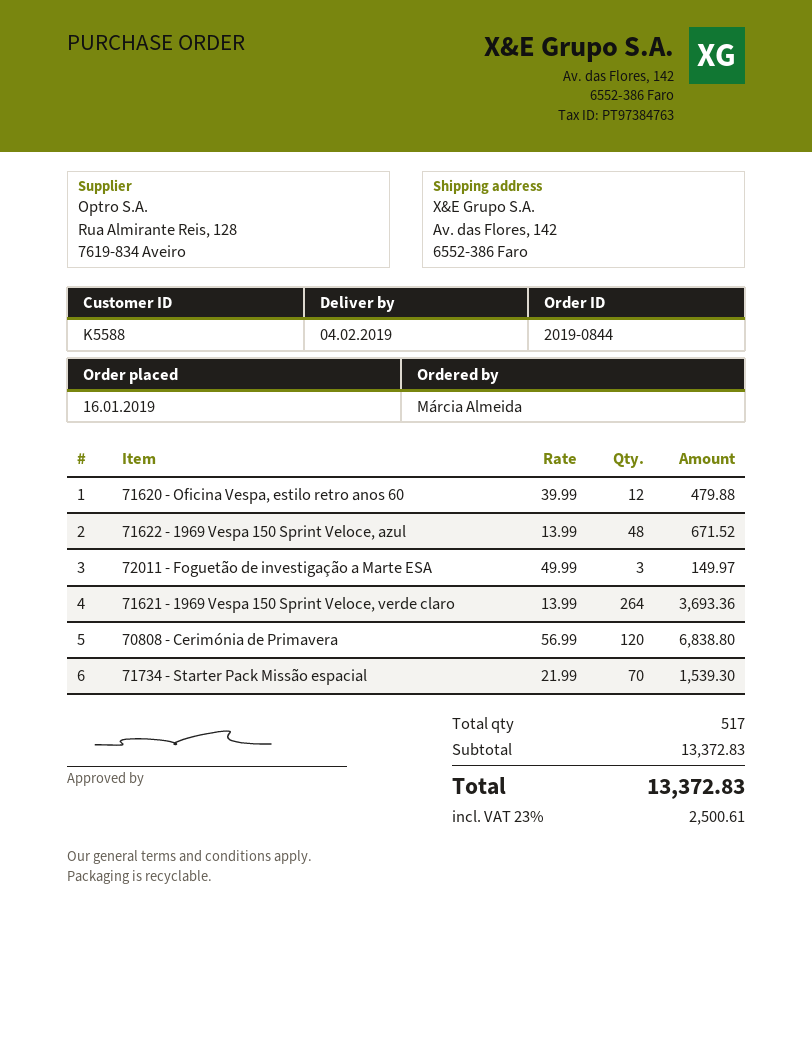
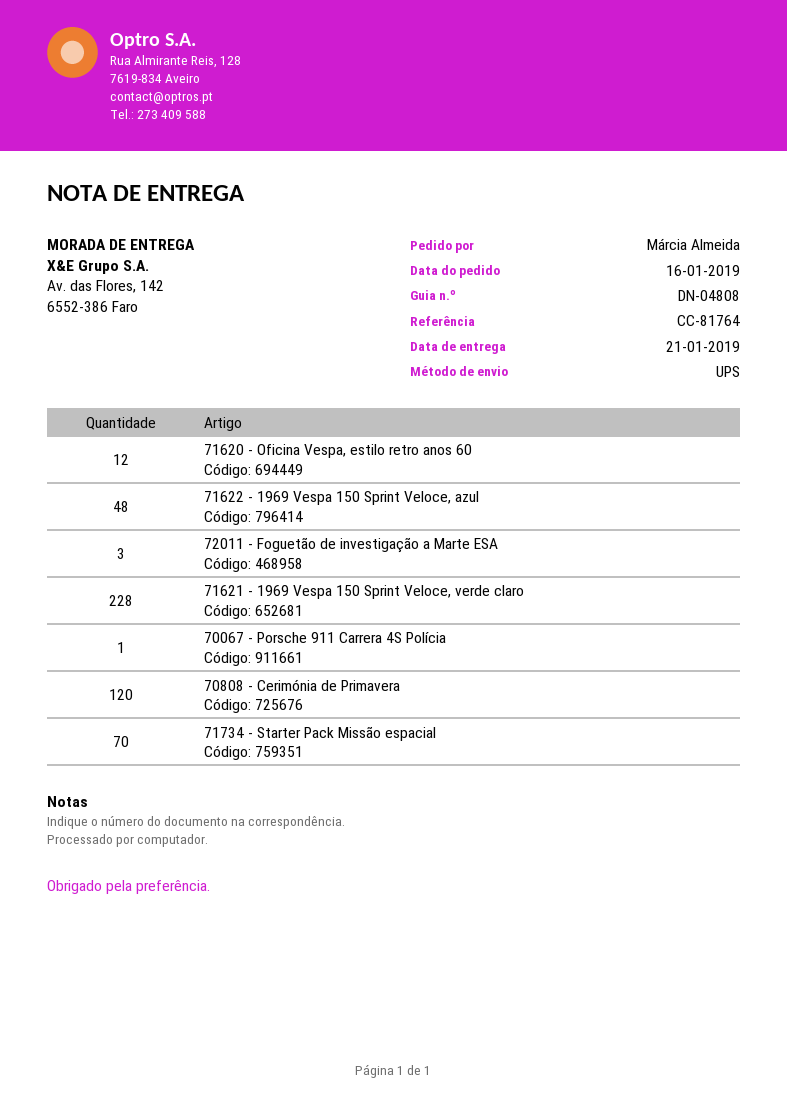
delivery date: 2019-02-04 -> 2019-01-21
71621 - 1969 Vespa 150 Sprint Veloce, verde claro: 264 -> 228
70067 - Porsche 911 Carrera 4S Polícia: none -> 1

